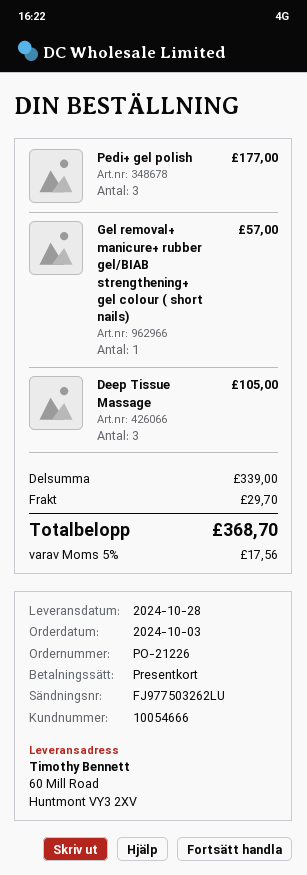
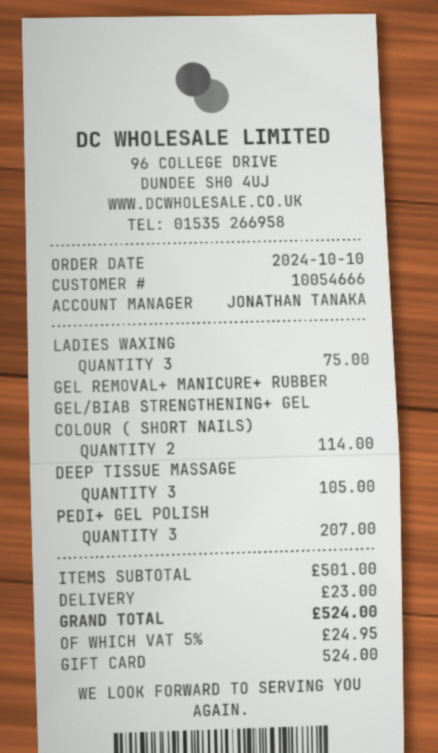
order date: 2024-10-03 -> 2024-10-10
Pedi+ gel polish: 3 for 177.00 -> 3 for 207.00
Gel removal+ manicure+ rubber gel/BIAB strengthening+ gel colour ( short nails): 1 for 57.00 -> 2 for 114.00
LADIES WAXING: none -> 3 for 75.00
subtotal: 339.00 -> 501.00
shipping: 29.70 -> 23.00
tax: 5% = 17.56 -> 5% = 24.95
total: 368.70 -> 524.00

